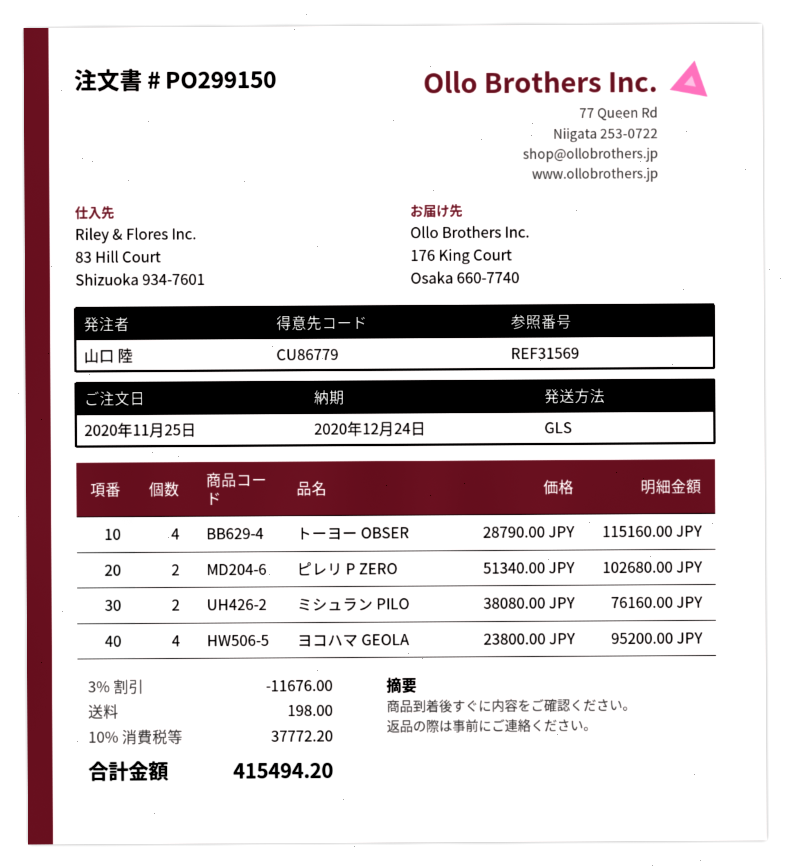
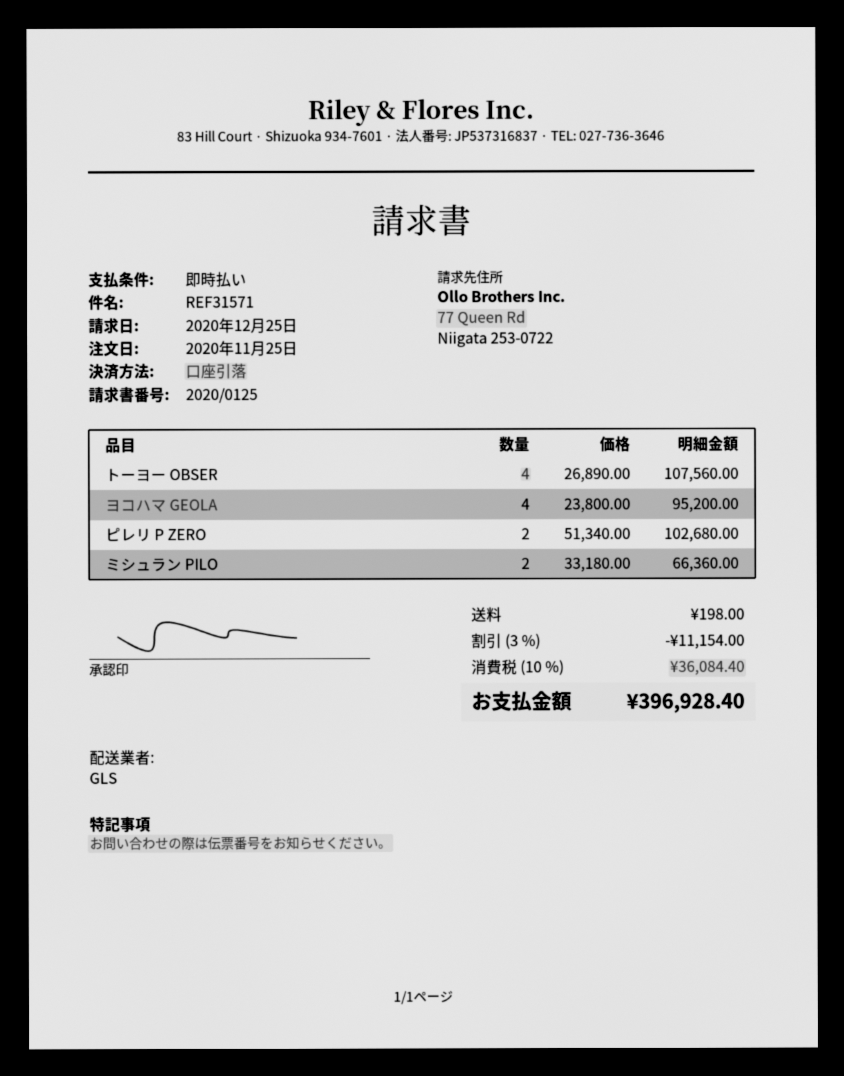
reference: REF31569 -> REF31571
トーヨー OBSER: 4 x 28790.00 = 115160.00 -> 4 x 26890.00 = 107560.00
ミシュラン PILO: 2 x 38080.00 = 76160.00 -> 2 x 33180.00 = 66360.00
discount: 3% = 11676.00 -> 3% = 11154.00
tax: 10% = 37772.20 -> 10% = 36084.40
total: 415494.20 -> 396928.40

